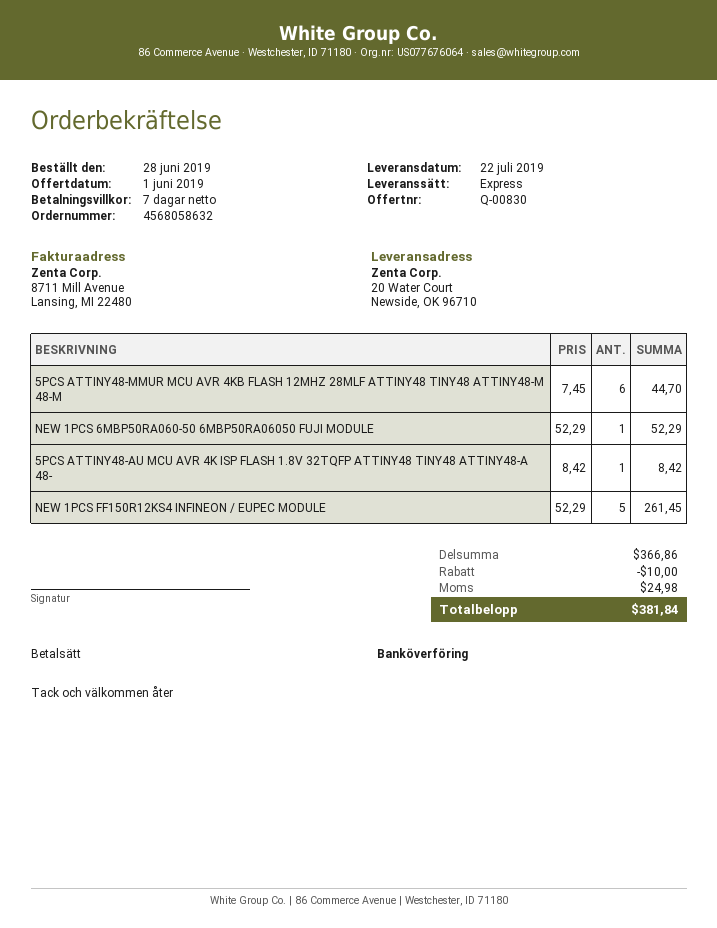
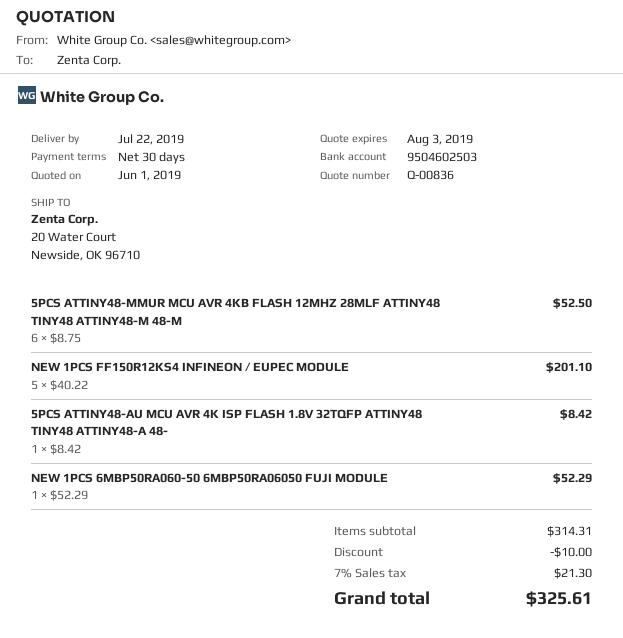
quote number: Q-00830 -> Q-00836
payment terms: 7 days -> 30 days
5PCS ATTINY48-MMUR MCU AVR 4KB FLASH 12MHZ 28MLF ATTINY48 TINY48 ATTINY48-M 48-M: 6 x 7.45 = 44.70 -> 6 x 8.75 = 52.50
NEW 1PCS FF150R12KS4 INFINEON / EUPEC MODULE: 5 x 52.29 = 261.45 -> 5 x 40.22 = 201.10
subtotal: 366.86 -> 314.31
tax: 24.98 -> 21.30
total: 381.84 -> 325.61

